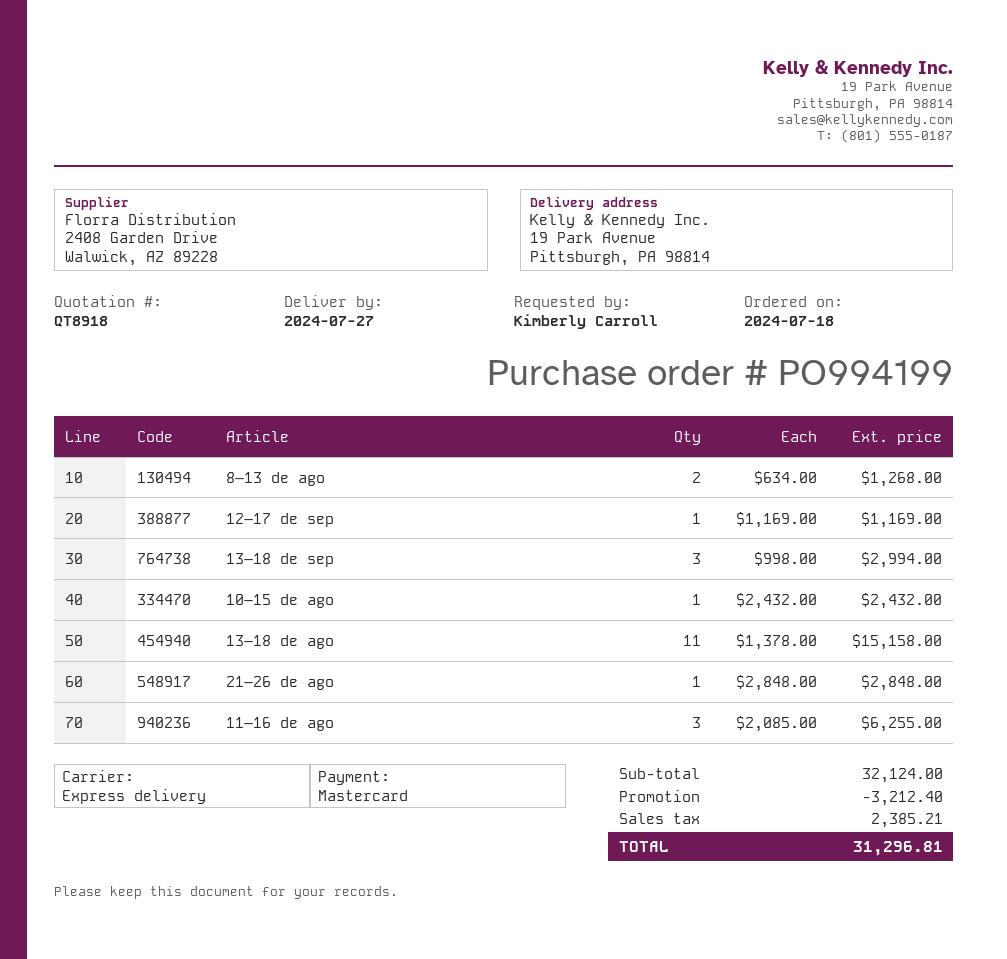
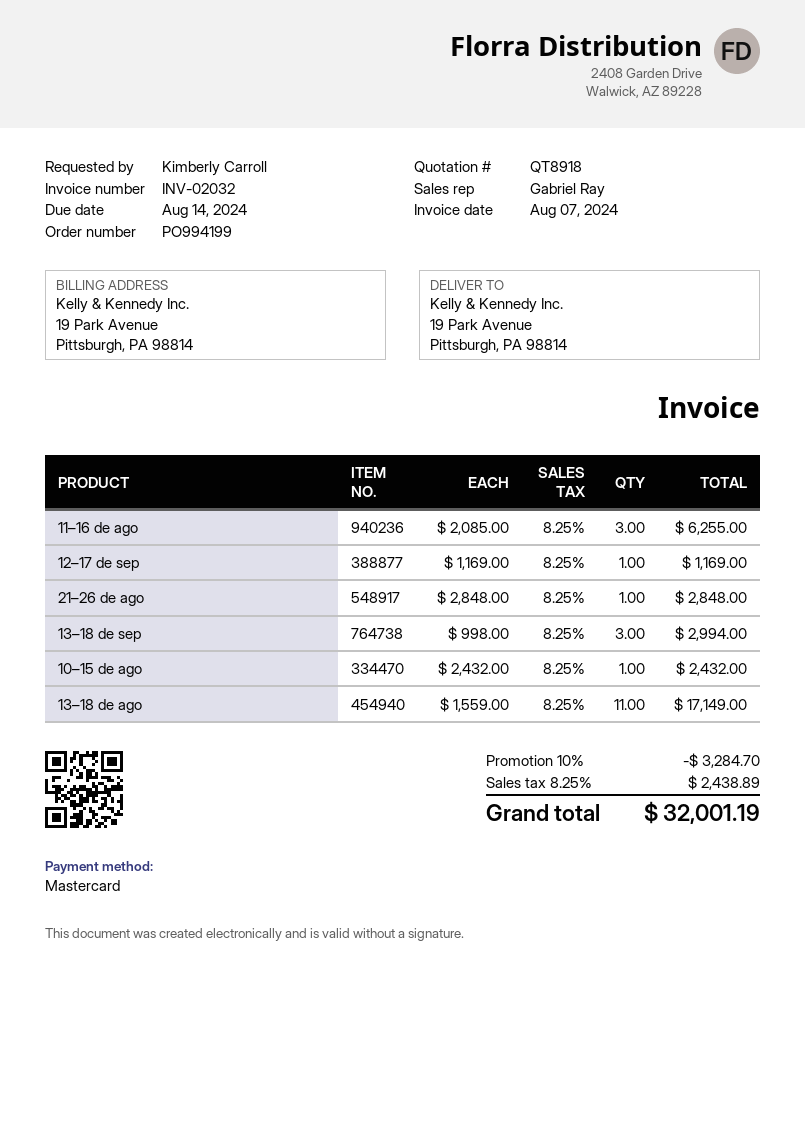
8–13 de ago: 2 x 634.00 = 1268.00 -> none
13–18 de ago: 11 x 1378.00 = 15158.00 -> 11 x 1559.00 = 17149.00
discount: 3212.40 -> 3284.70
tax: 2385.21 -> 2438.89
total: 31296.81 -> 32001.19

